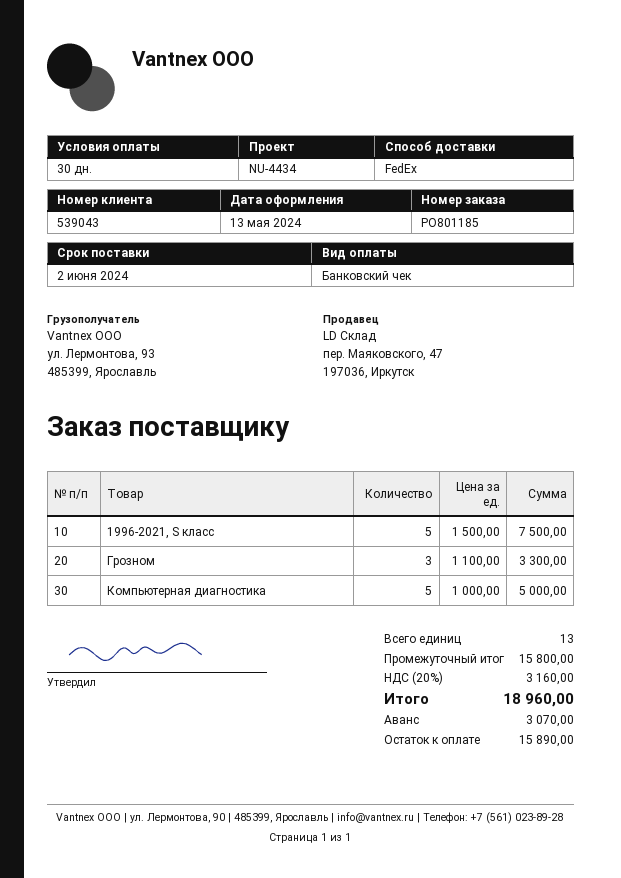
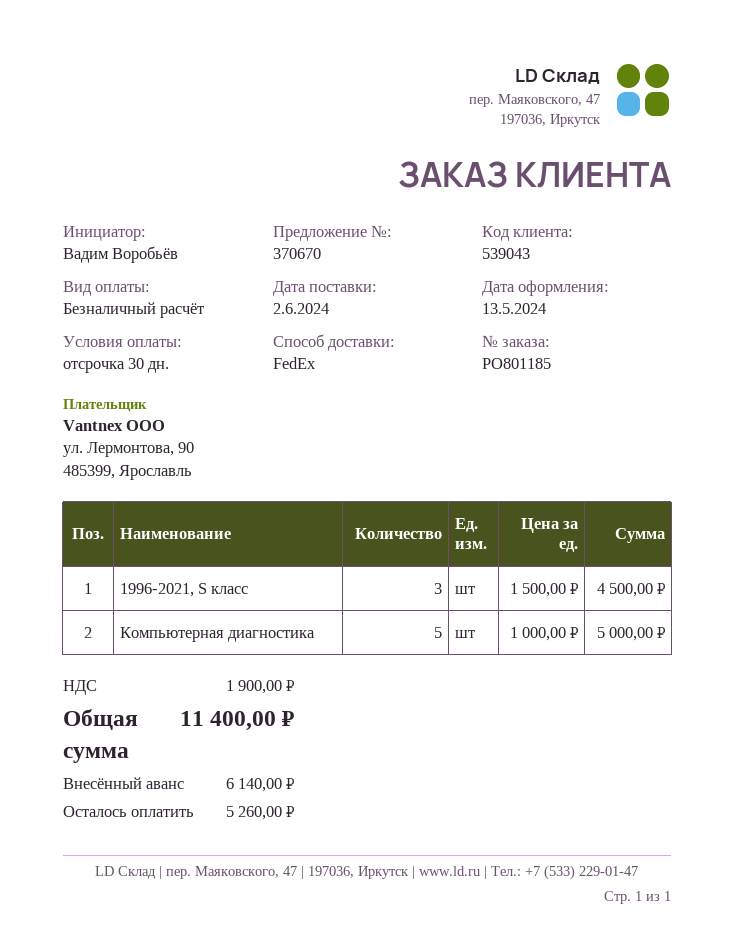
payment method: cheque -> bank transfer
1996-2021, S класс: 5 x 1500.00 = 7500.00 -> 3 x 1500.00 = 4500.00
Грозном: 3 x 1100.00 = 3300.00 -> none
tax: 3160.00 -> 1900.00
total: 18960.00 -> 11400.00
deposit: 3070.00 -> 6140.00
balance: 15890.00 -> 5260.00

